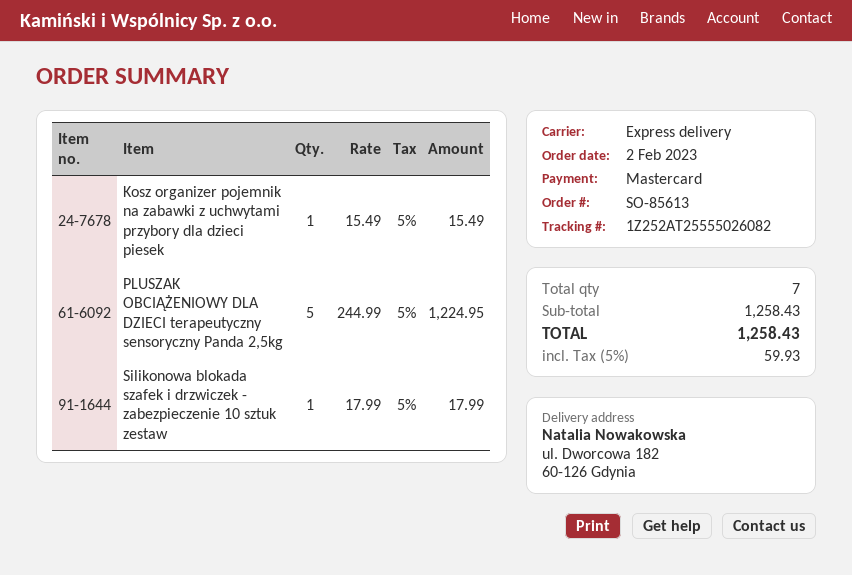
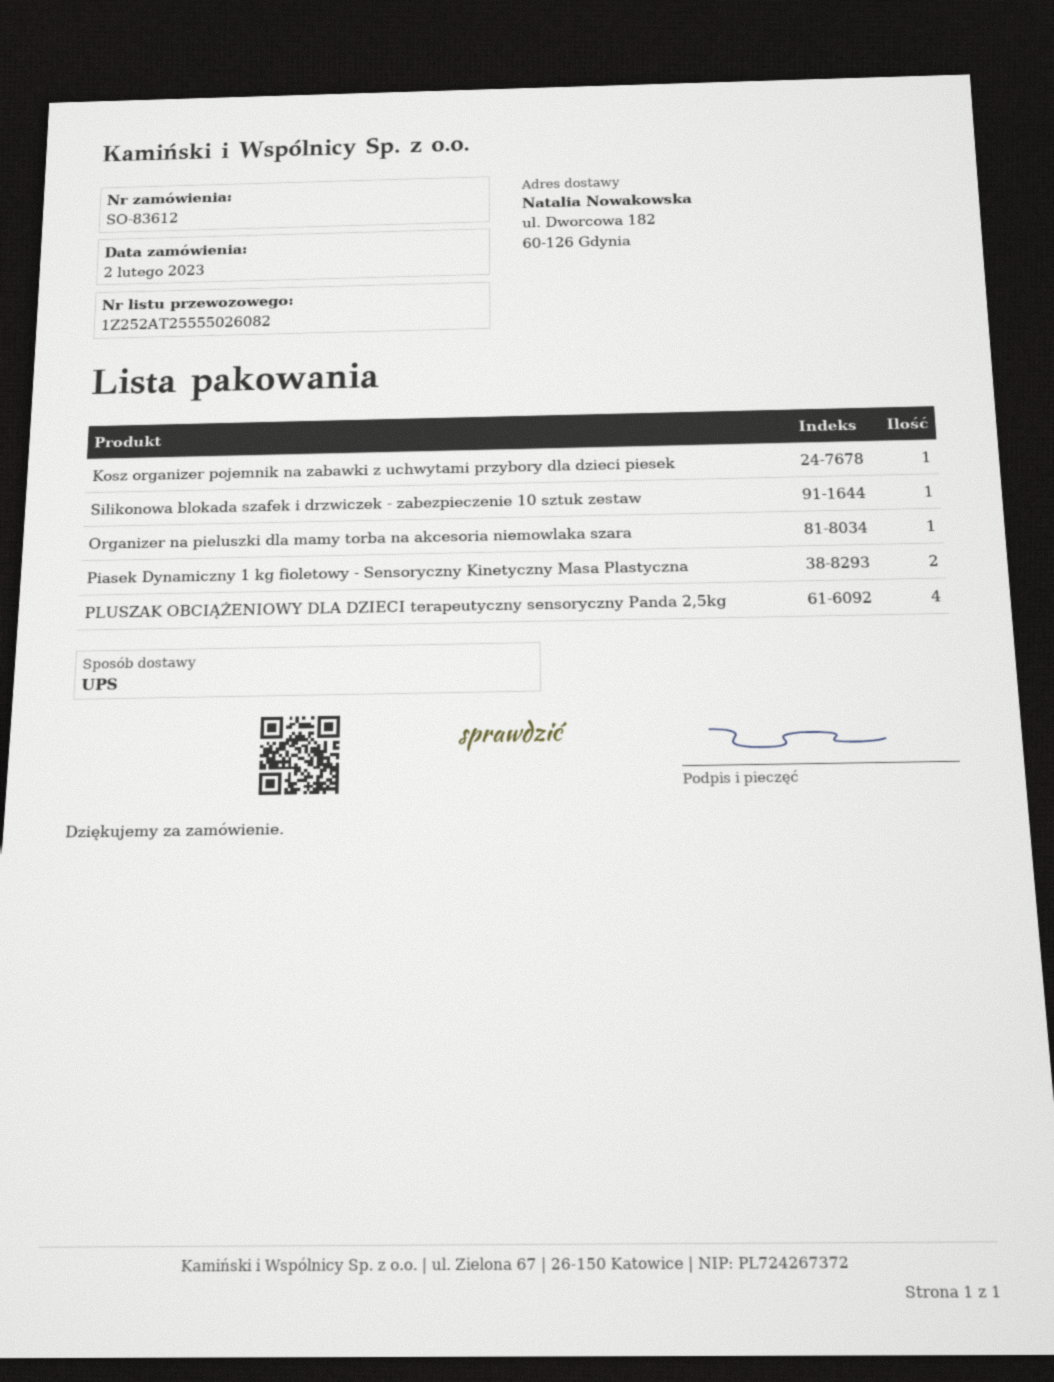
order number: SO-85613 -> SO-83612
shipping method: express -> UPS
PLUSZAK OBCIĄŻENIOWY DLA DZIECI terapeutyczny sensoryczny Panda 2,5kg: 5 -> 4
Organizer na pieluszki dla mamy torba na akcesoria niemowlaka szara: none -> 1
Piasek Dynamiczny 1 kg fioletowy - Sensoryczny Kinetyczny Masa Plastyczna: none -> 2

